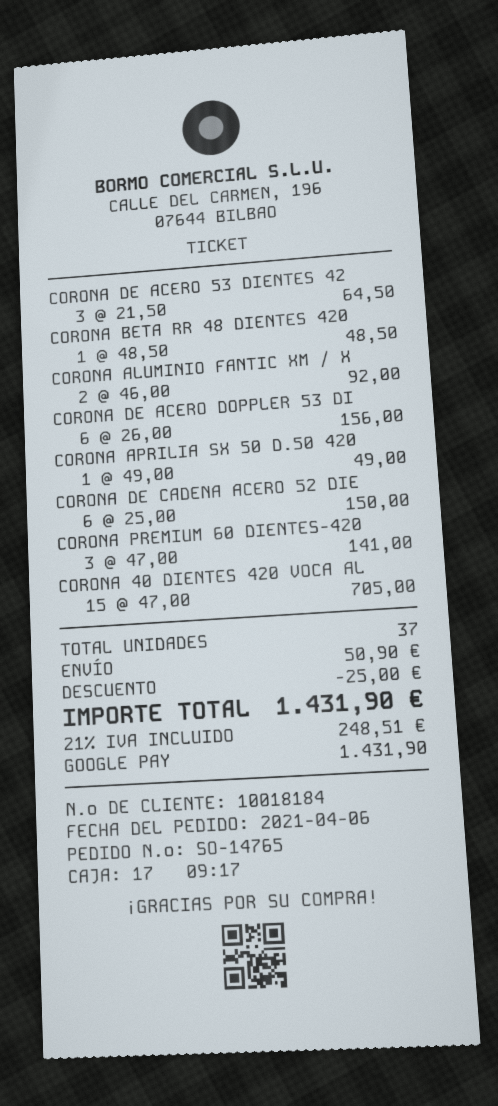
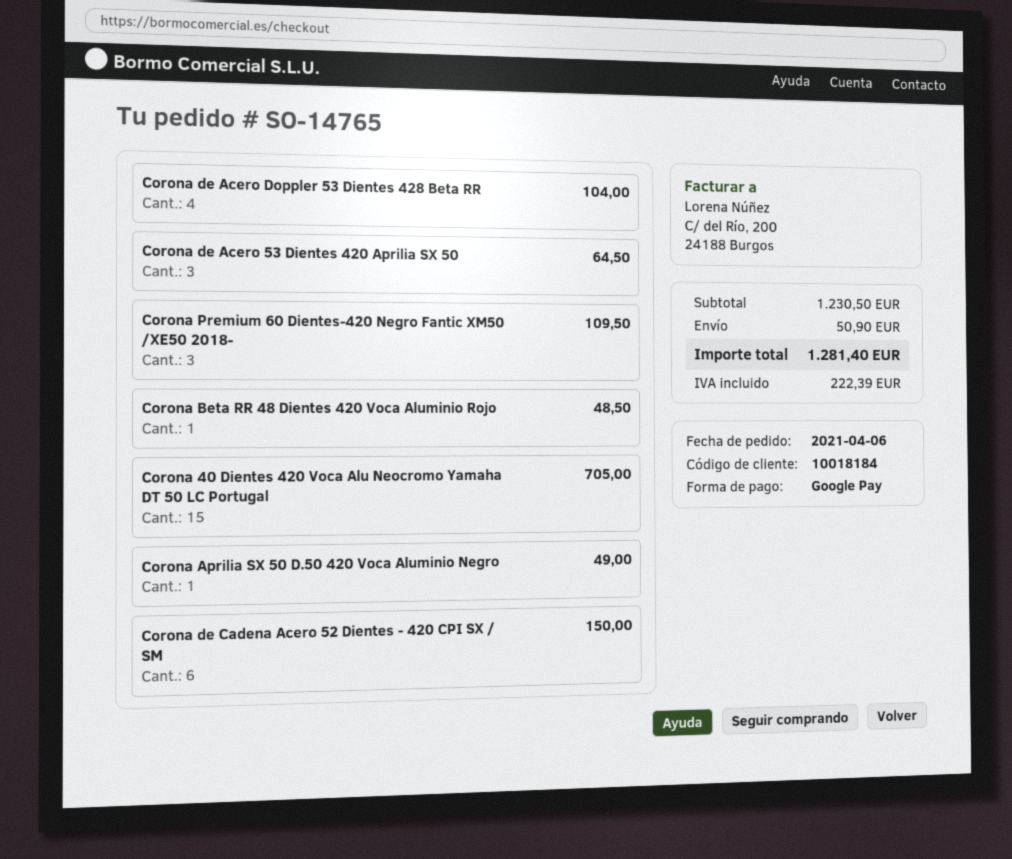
CORONA ALUMINIO FANTIC XM / X: 2 for 92.00 -> none
CORONA DE ACERO DOPPLER 53 DI: 6 for 156.00 -> 4 for 104.00
CORONA PREMIUM 60 DIENTES-420: 3 for 141.00 -> 3 for 109.50
discount: 25.00 -> none
tax: 248.51 -> 222.39
total: 1431.90 -> 1281.40

